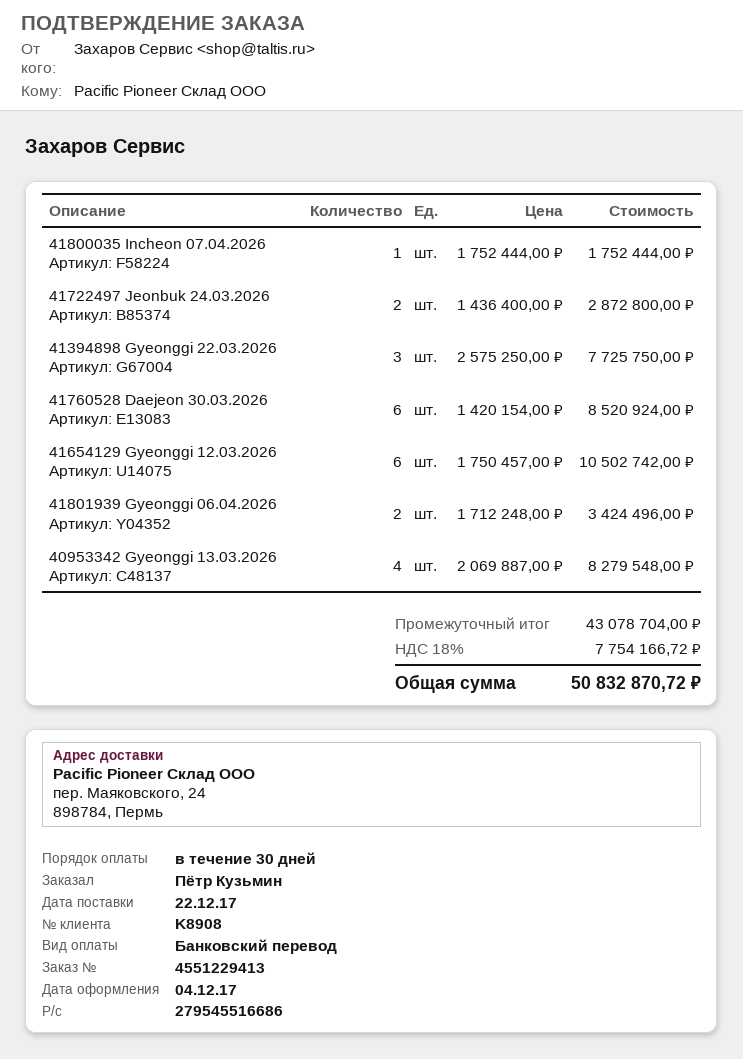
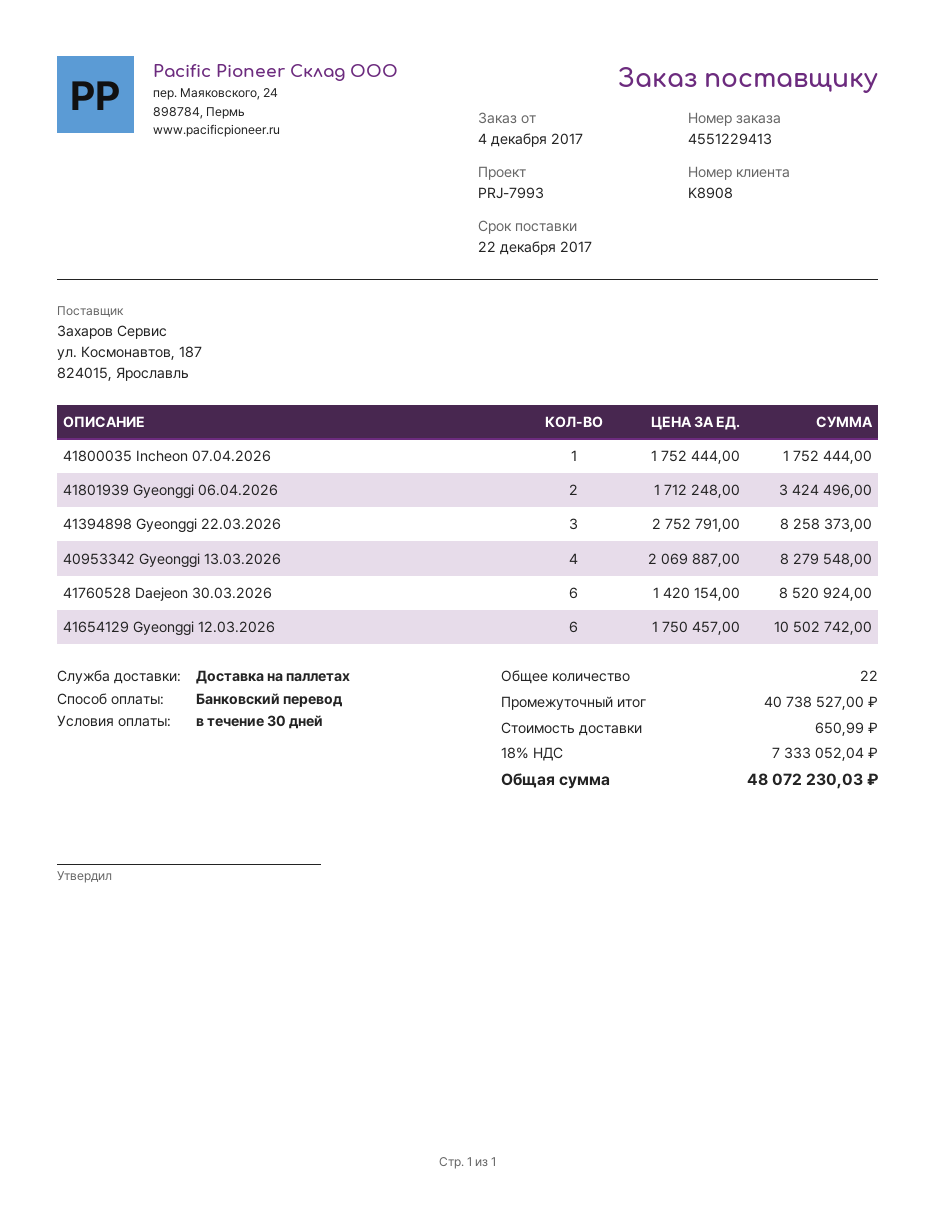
41722497 Jeonbuk 24.03.2026: 2 x 1436400.00 = 2872800.00 -> none
41394898 Gyeonggi 22.03.2026: 3 x 2575250.00 = 7725750.00 -> 3 x 2752791.00 = 8258373.00
subtotal: 43078704.00 -> 40738527.00
shipping: none -> 650.99
tax: 18% = 7754166.72 -> 18% = 7333052.04
total: 50832870.72 -> 48072230.03

